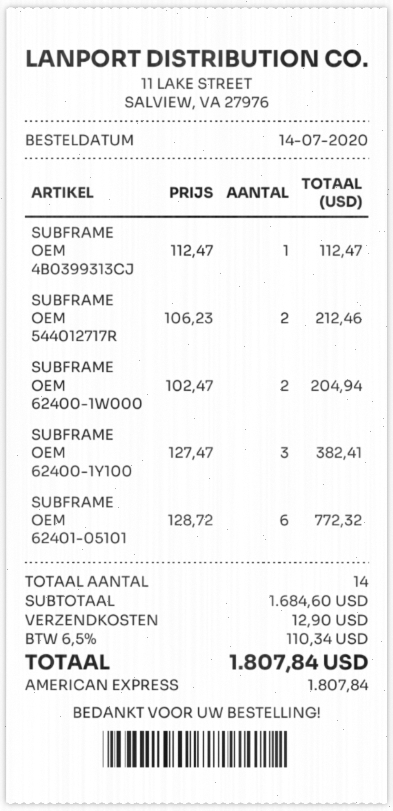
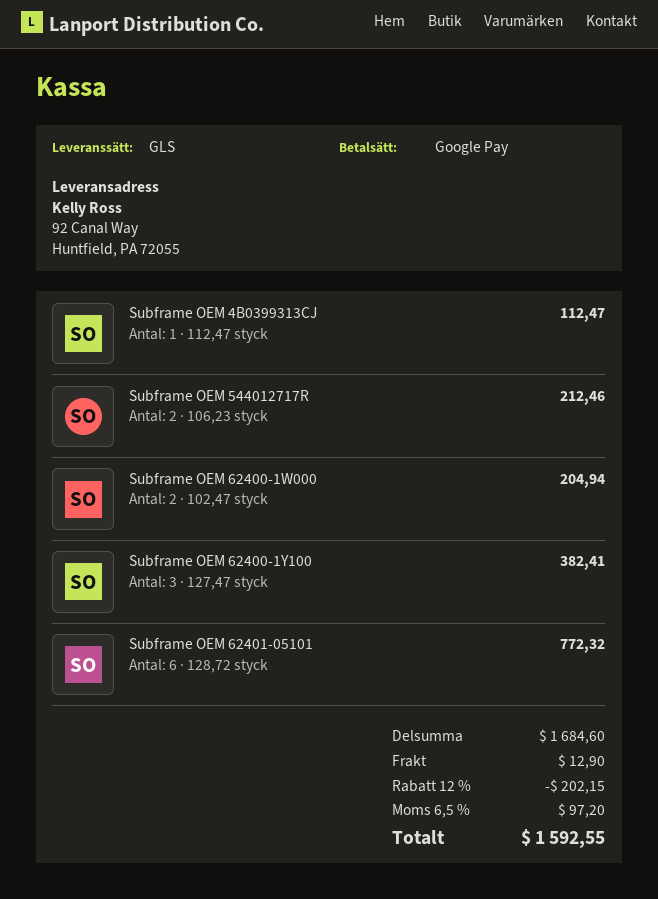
payment method: American Express -> Google Pay
discount: none -> 12% = 202.15
tax: 6.5% = 110.34 -> 6.5% = 97.20
total: 1807.84 -> 1592.55

